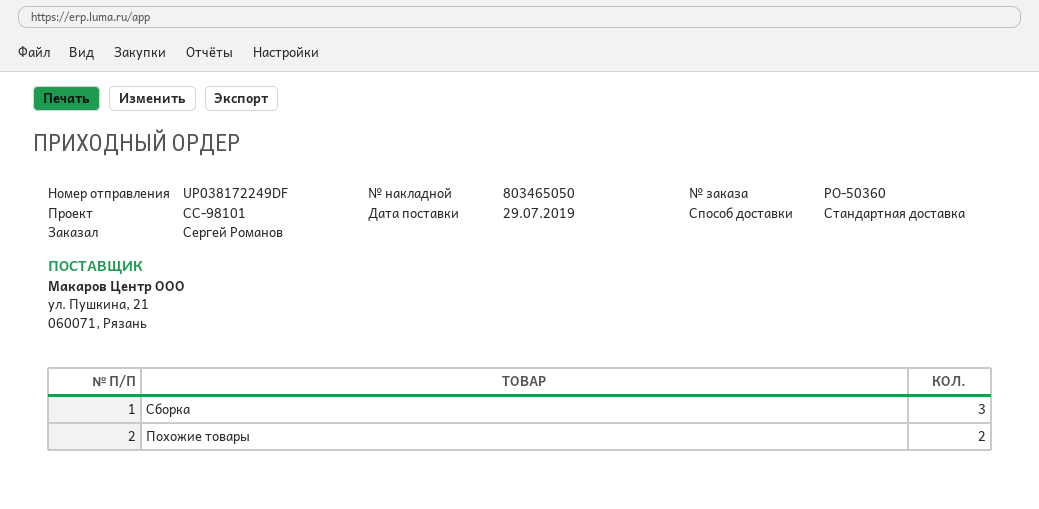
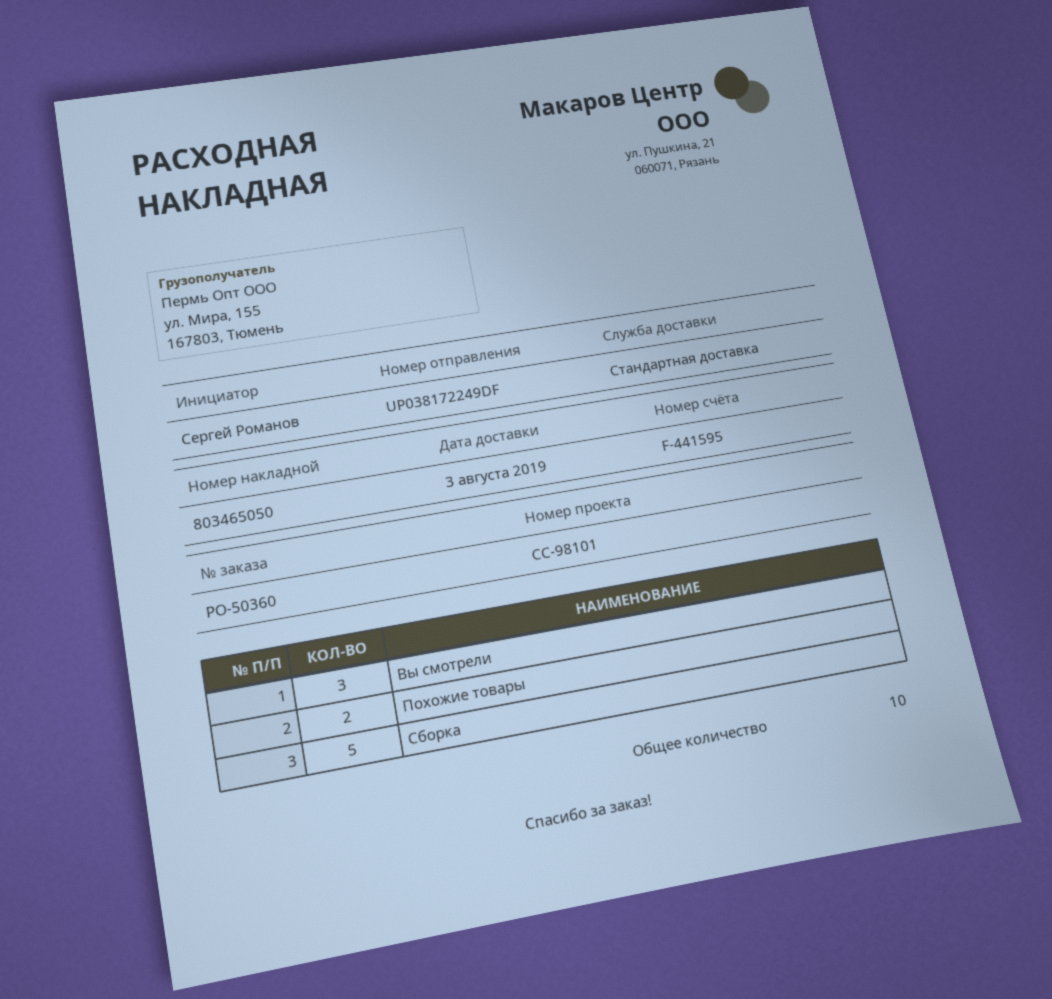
delivery date: 2019-07-29 -> 2019-08-03
Сборка: 3 -> 5
Вы смотрели: none -> 3

